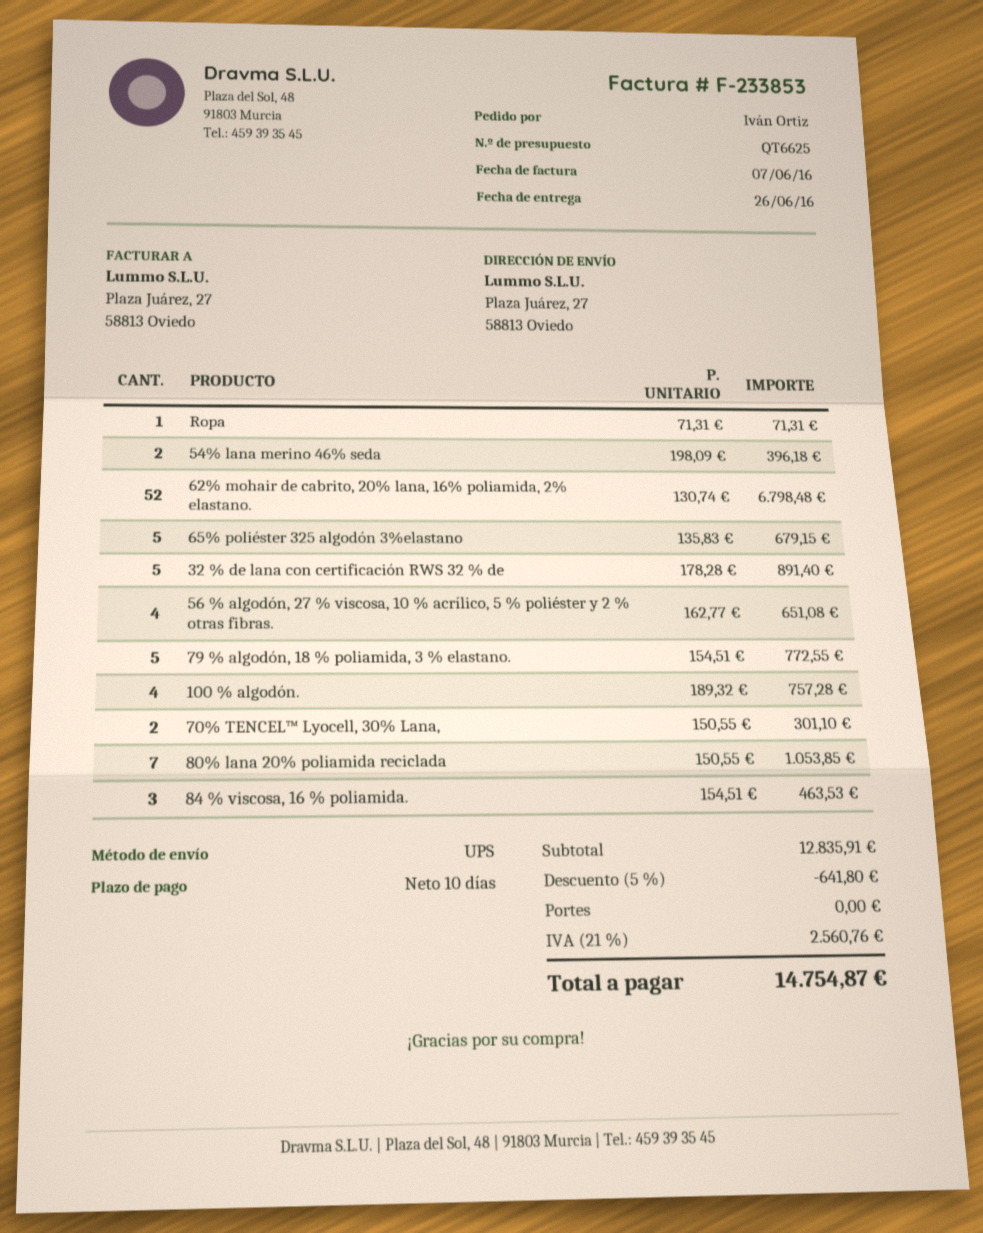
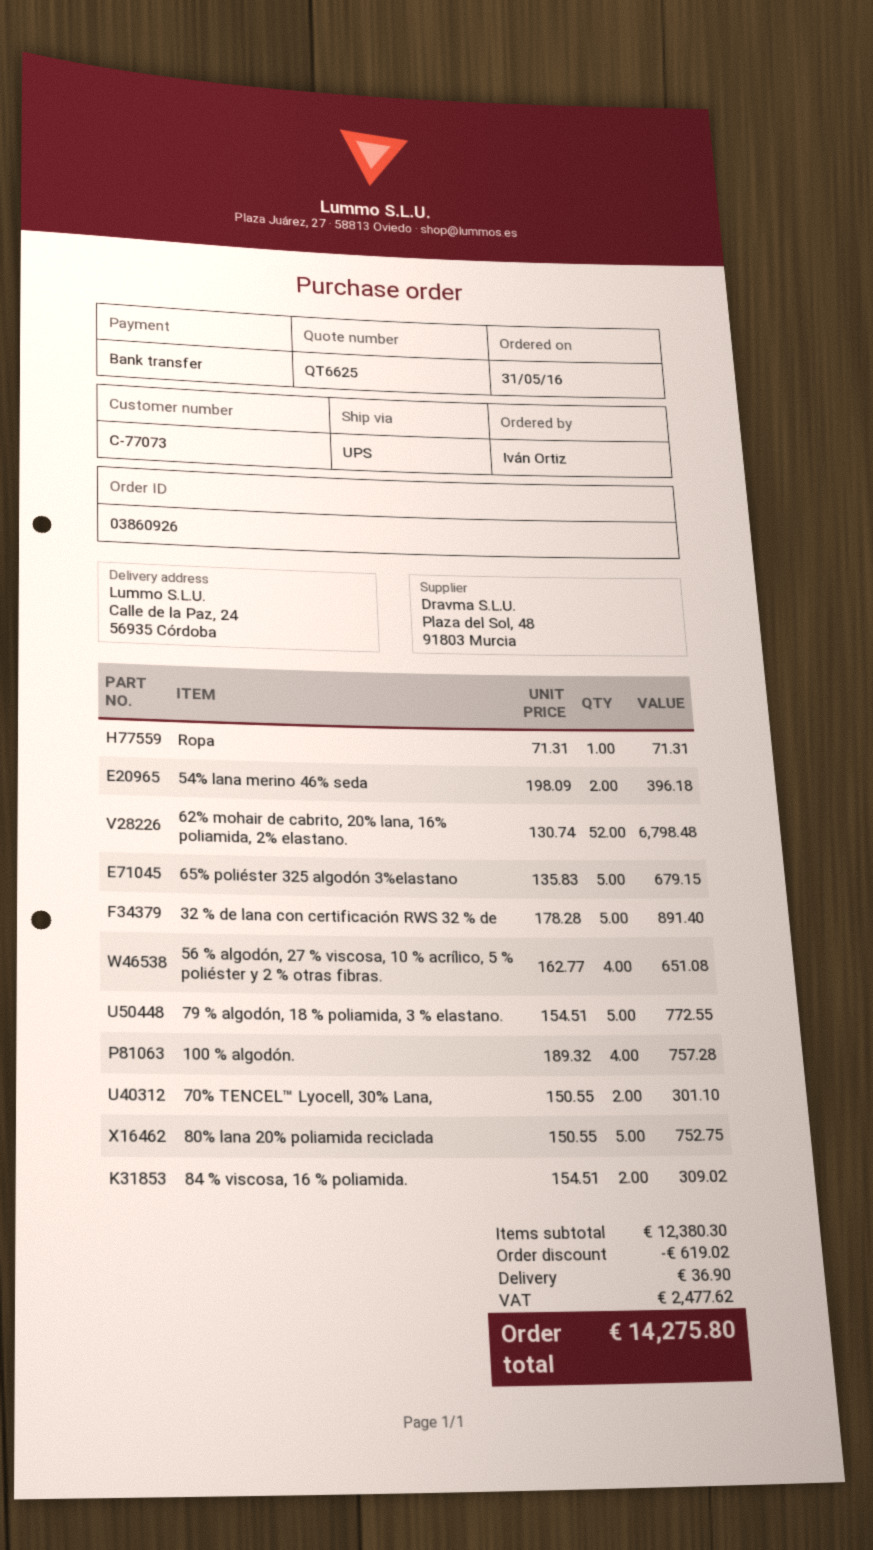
ship to: Plaza Juárez, 27, 58813 Oviedo -> Calle de la Paz, 24, 56935 Córdoba
80% lana 20% poliamida reciclada: 7 x 150.55 = 1053.85 -> 5 x 150.55 = 752.75
84 % viscosa, 16 % poliamida.: 3 x 154.51 = 463.53 -> 2 x 154.51 = 309.02
subtotal: 12835.91 -> 12380.30
discount: 641.80 -> 619.02
shipping: 0.00 -> 36.90
tax: 2560.76 -> 2477.62
total: 14754.87 -> 14275.80

